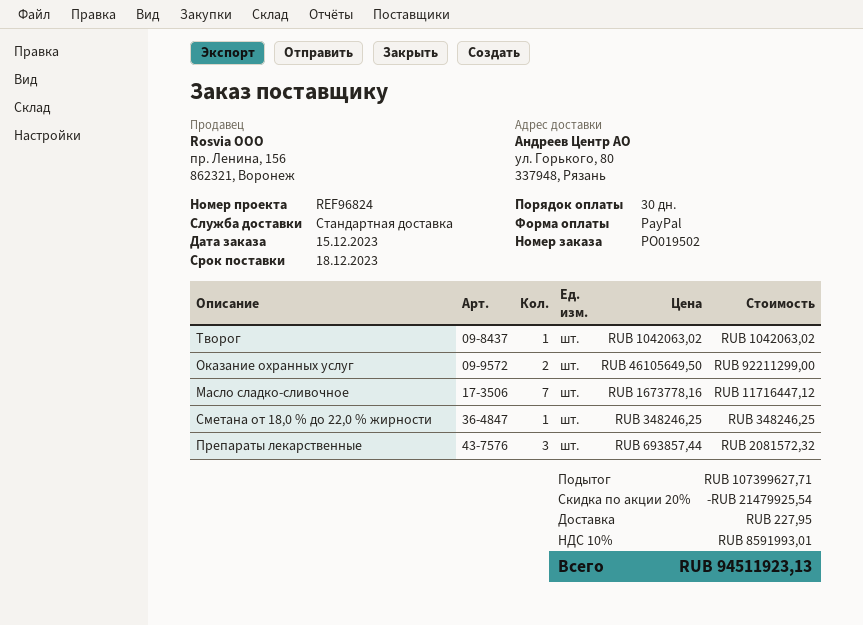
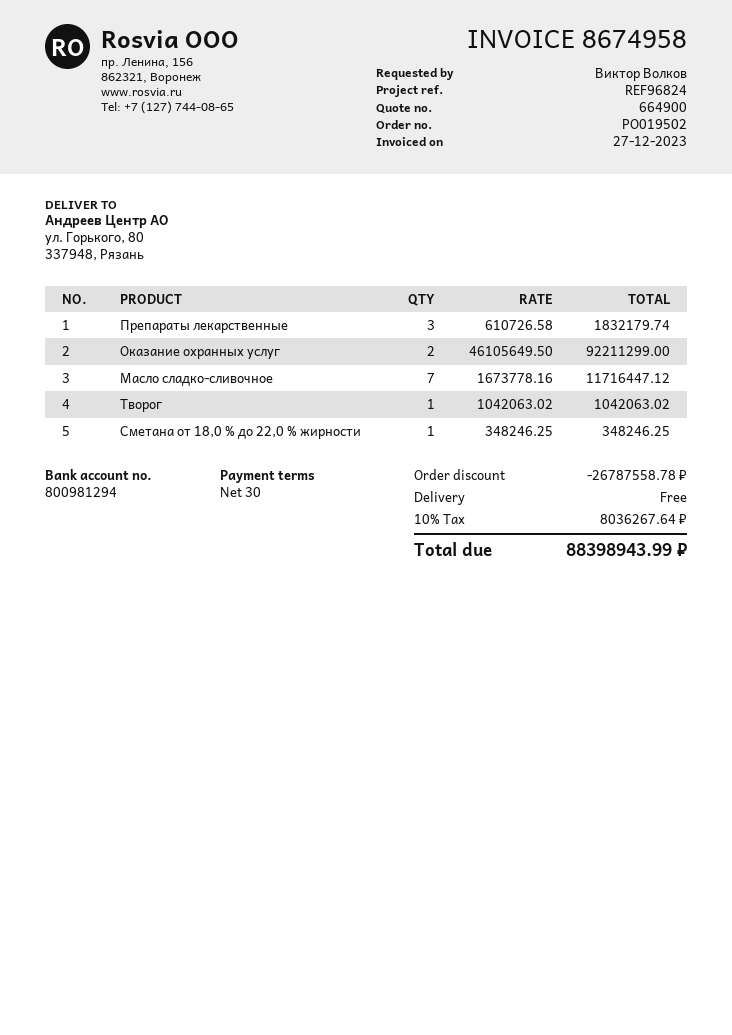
Препараты лекарственные: 3 x 693857.44 = 2081572.32 -> 3 x 610726.58 = 1832179.74
discount: 21479925.54 -> 26787558.78
shipping: 227.95 -> 0.00
tax: 10% = 8591993.01 -> 10% = 8036267.64
total: 94511923.13 -> 88398943.99

